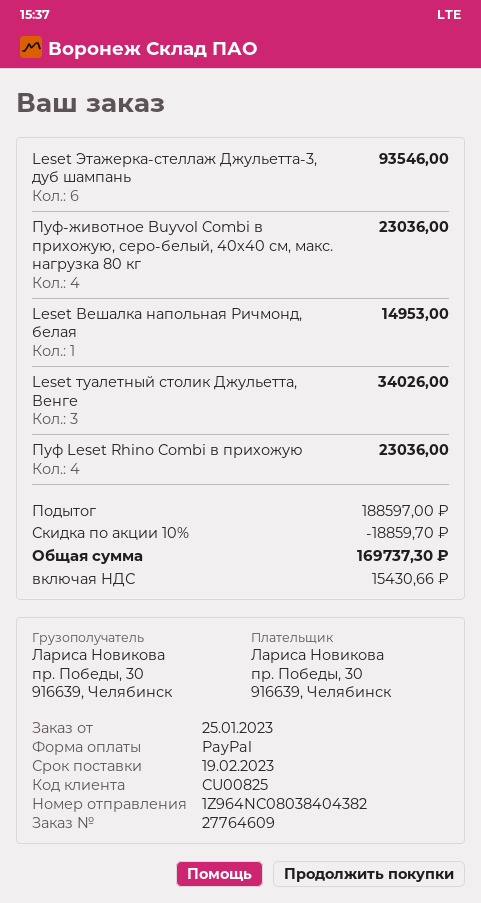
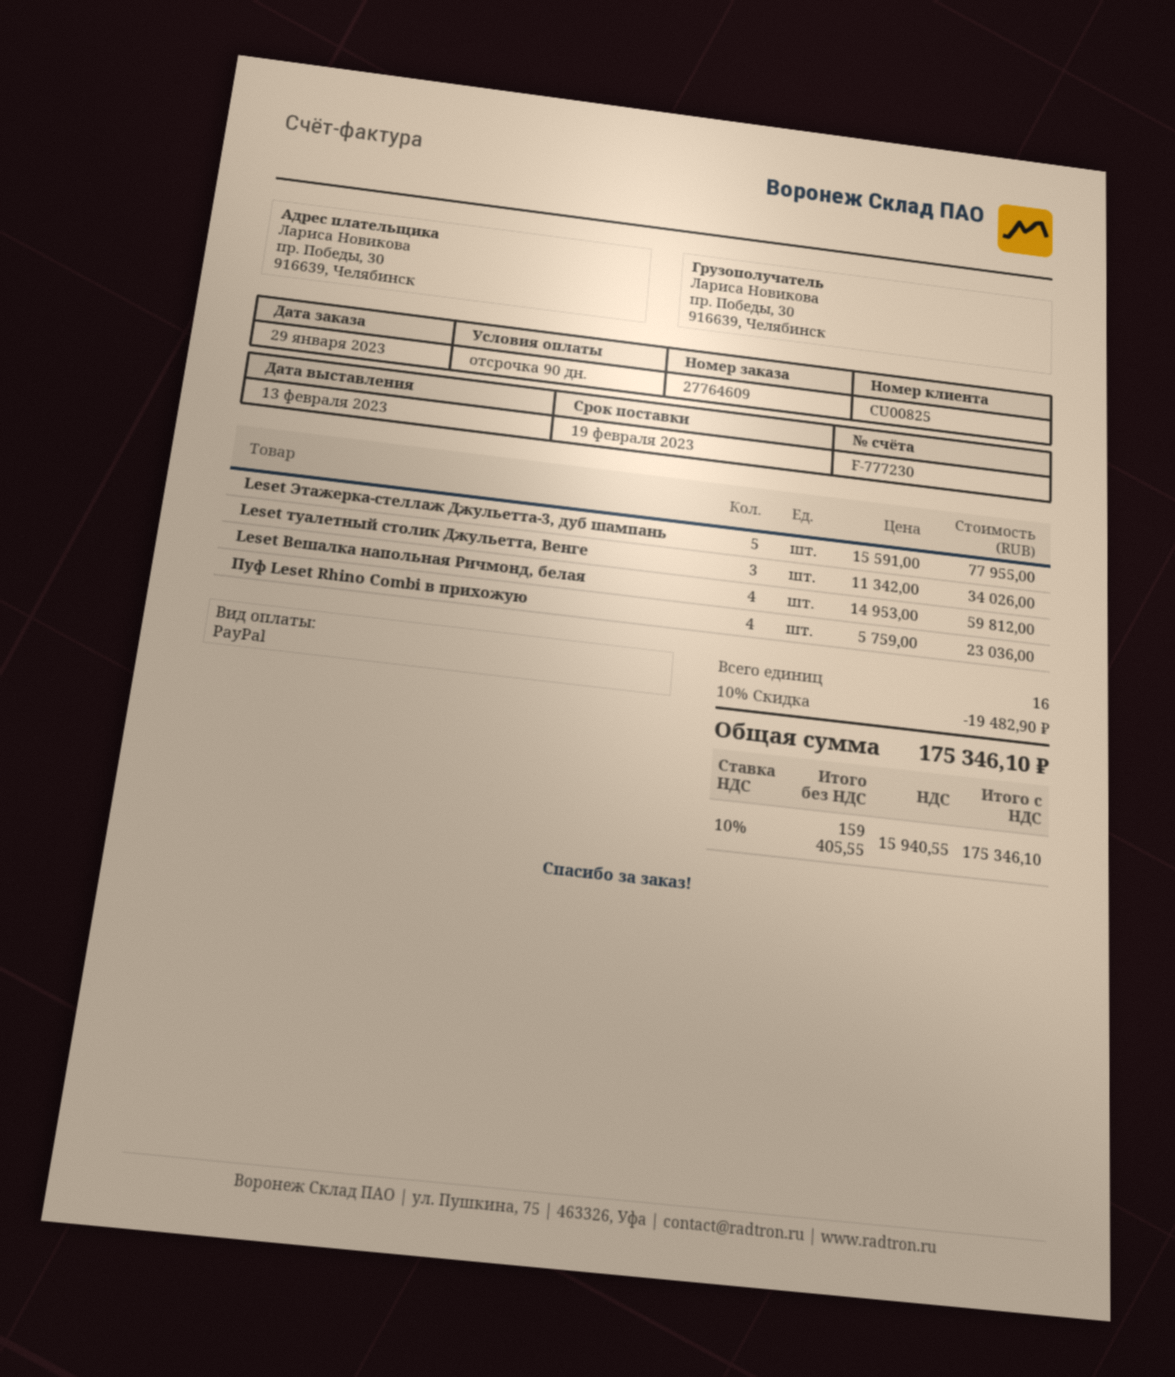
order date: 2023-01-25 -> 2023-01-29
Leset Этажерка-стеллаж Джульетта-3, дуб шампань: 6 for 93546.00 -> 5 for 77955.00
Пуф-животное Buyvol Combi в прихожую, серо-белый, 40x40 см, макс. нагрузка 80 кг: 4 for 23036.00 -> none
Leset Вешалка напольная Ричмонд, белая: 1 for 14953.00 -> 4 for 59812.00
discount: 10% = 18859.70 -> 10% = 19482.90
tax: 15430.66 -> 15940.55
total: 169737.30 -> 175346.10

